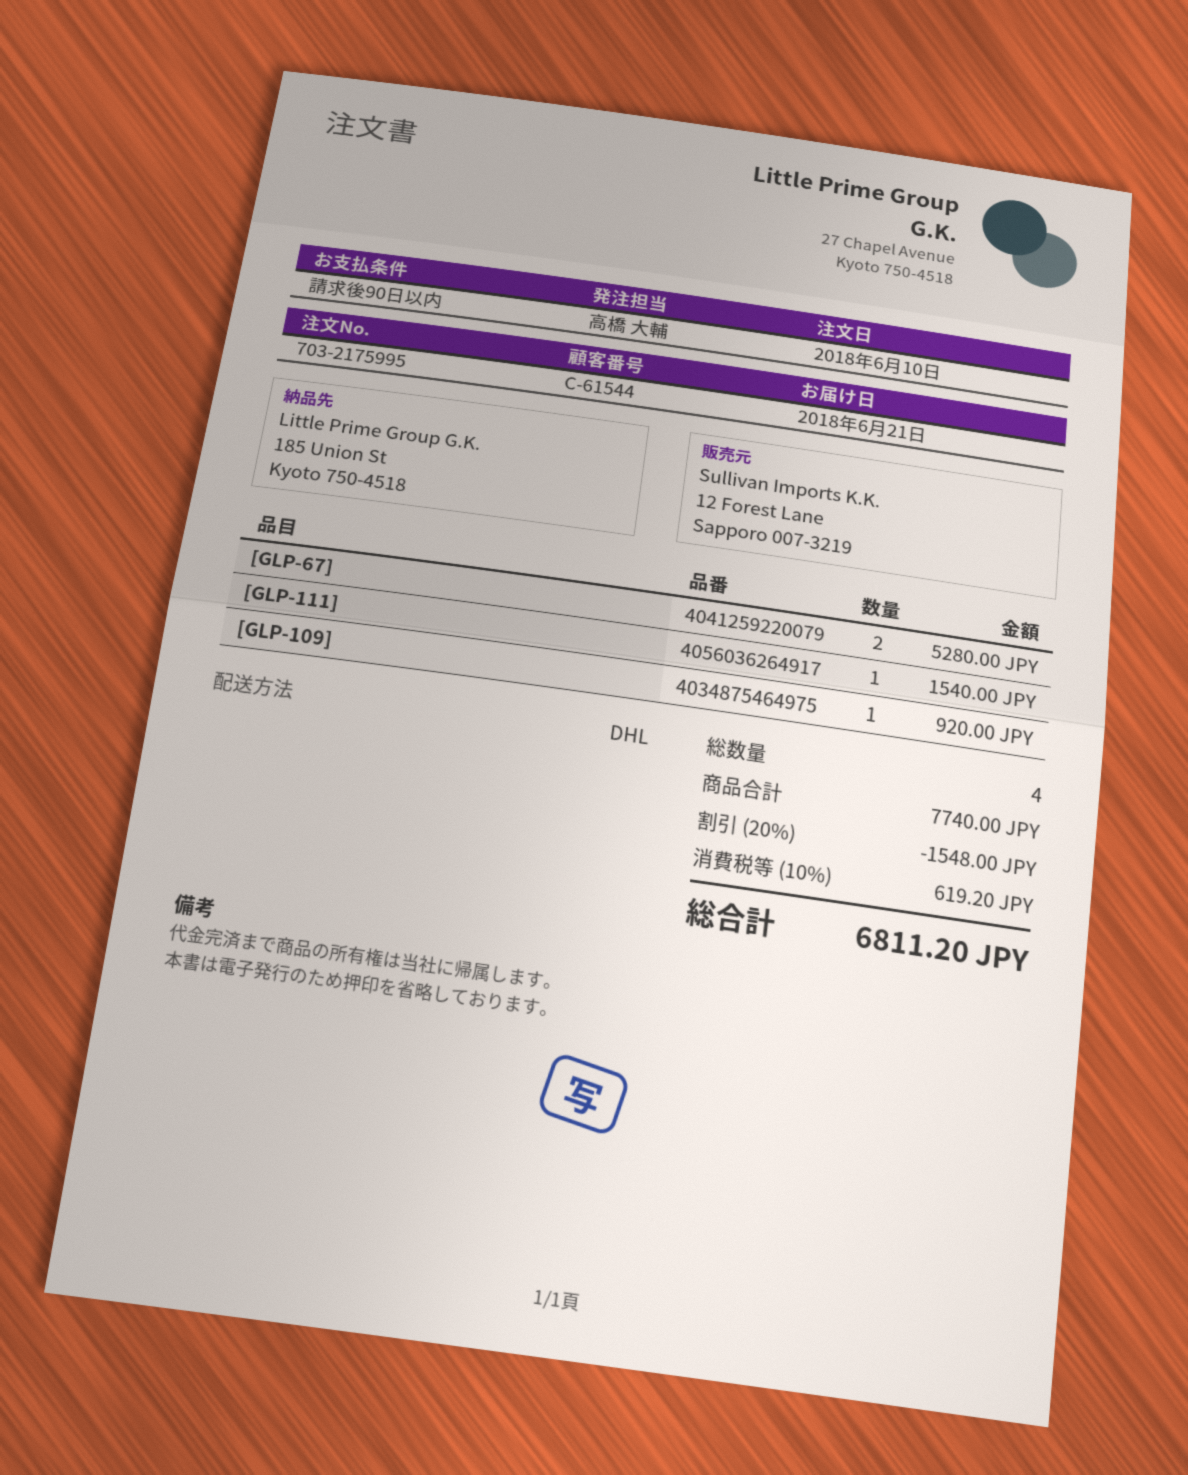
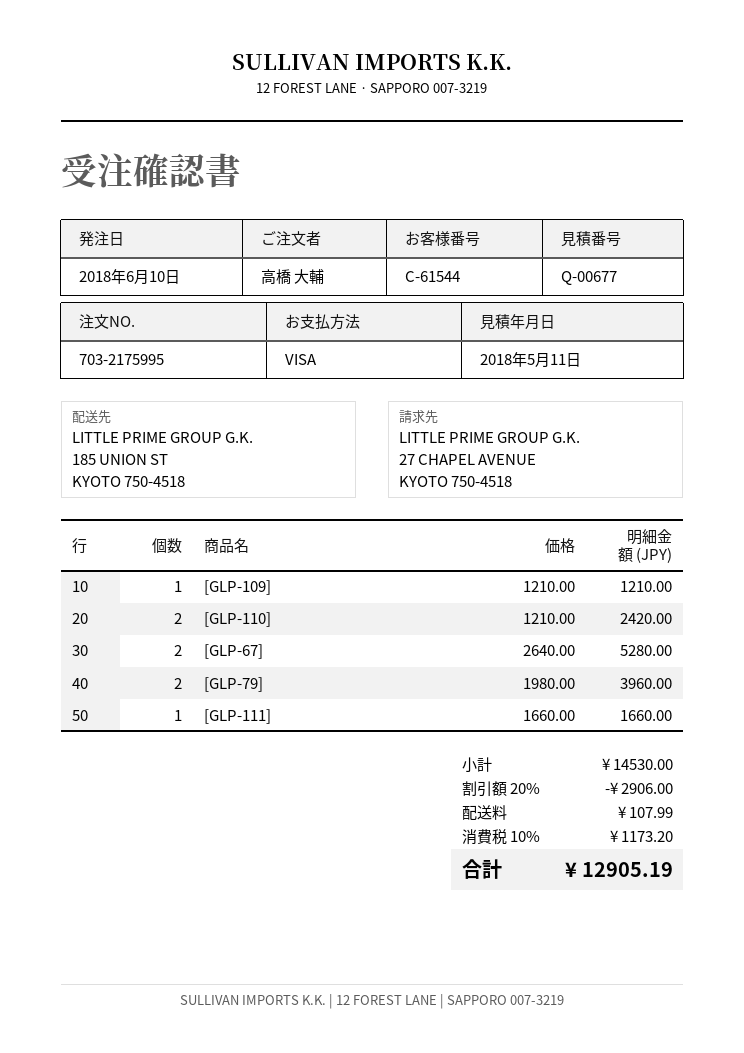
[GLP-111]: 1 for 1540.00 -> 1 for 1660.00
[GLP-109]: 1 for 920.00 -> 1 for 1210.00
[GLP-110]: none -> 2 for 2420.00
[GLP-79]: none -> 2 for 3960.00
subtotal: 7740.00 -> 14530.00
discount: 20% = 1548.00 -> 20% = 2906.00
shipping: none -> 107.99
tax: 10% = 619.20 -> 10% = 1173.20
total: 6811.20 -> 12905.19

